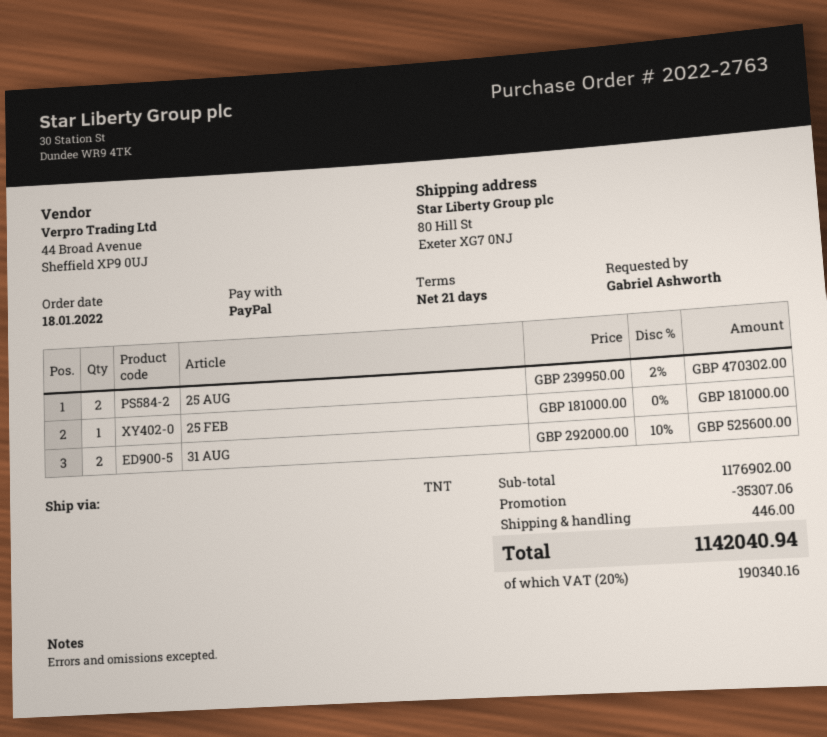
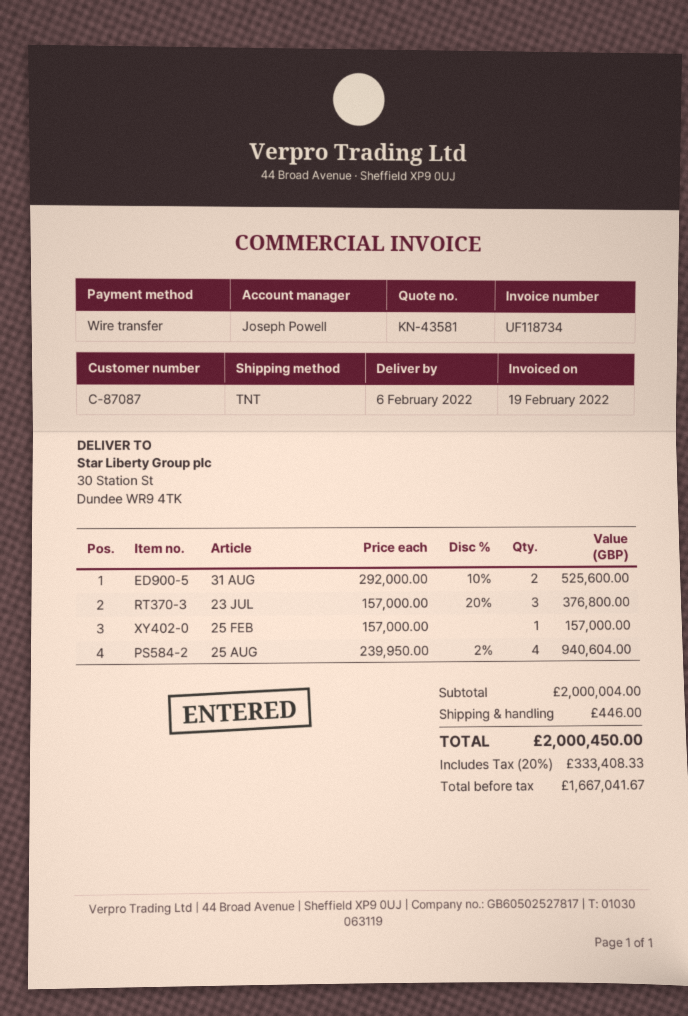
payment method: PayPal -> bank transfer
ship to: 80 Hill St, Exeter XG7 0NJ -> 30 Station St, Dundee WR9 4TK
25 AUG: 2 x 239950.00 - 2% = 470302.00 -> 4 x 239950.00 - 2% = 940604.00
25 FEB: 1 x 181000.00 = 181000.00 -> 1 x 157000.00 = 157000.00
23 JUL: none -> 3 x 157000.00 - 20% = 376800.00
subtotal: 1176902.00 -> 2000004.00
discount: 35307.06 -> none
tax: 20% = 190340.16 -> 20% = 333408.33
total: 1142040.94 -> 2000450.00

